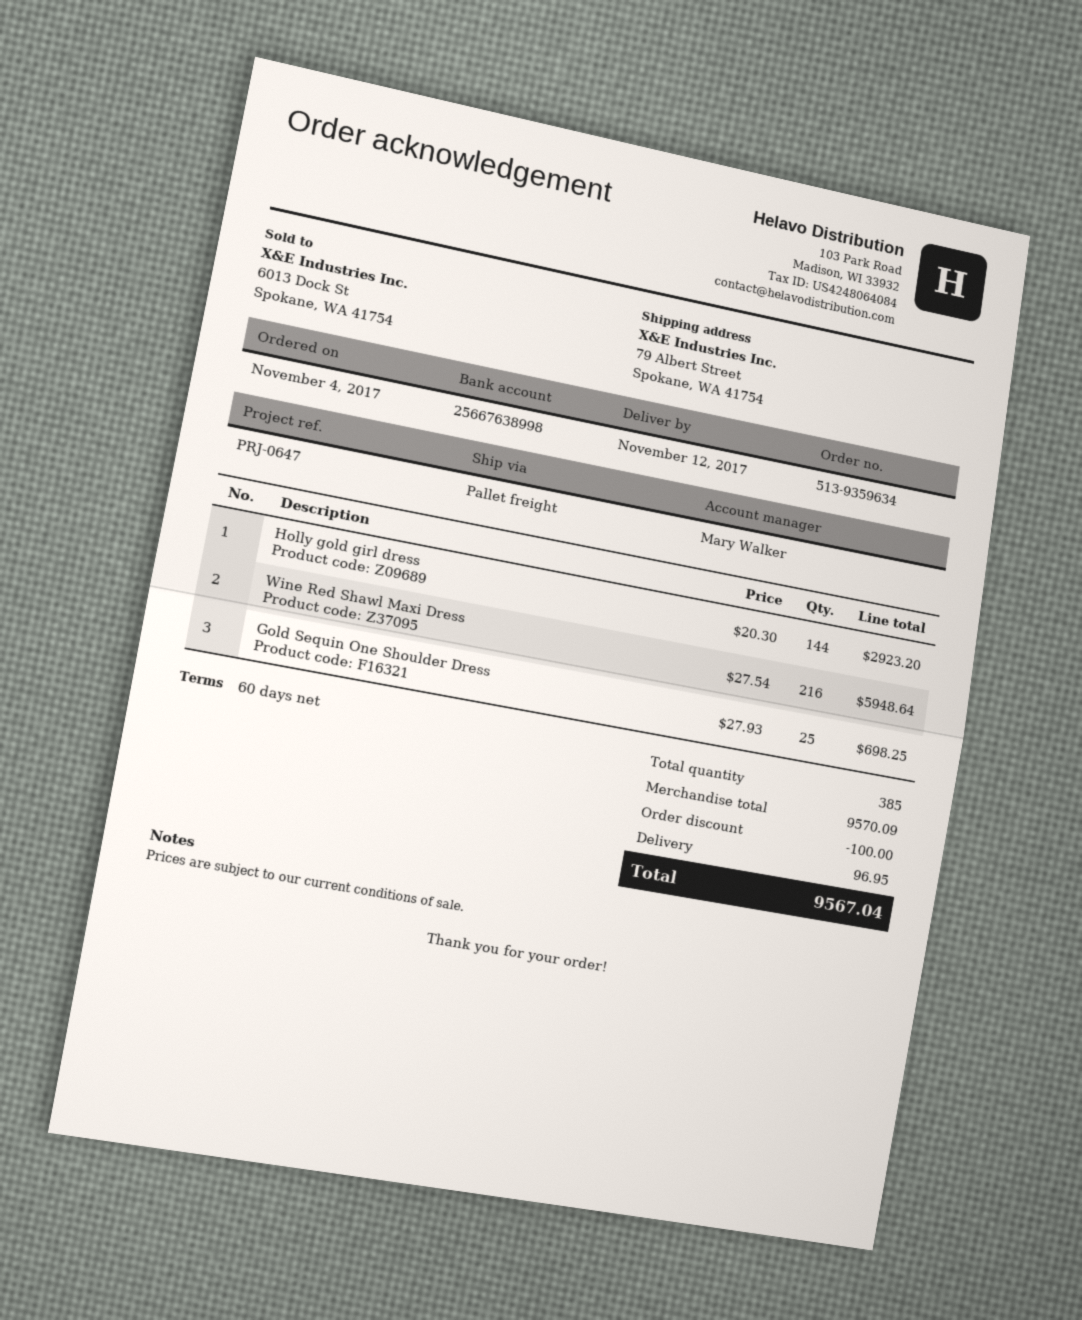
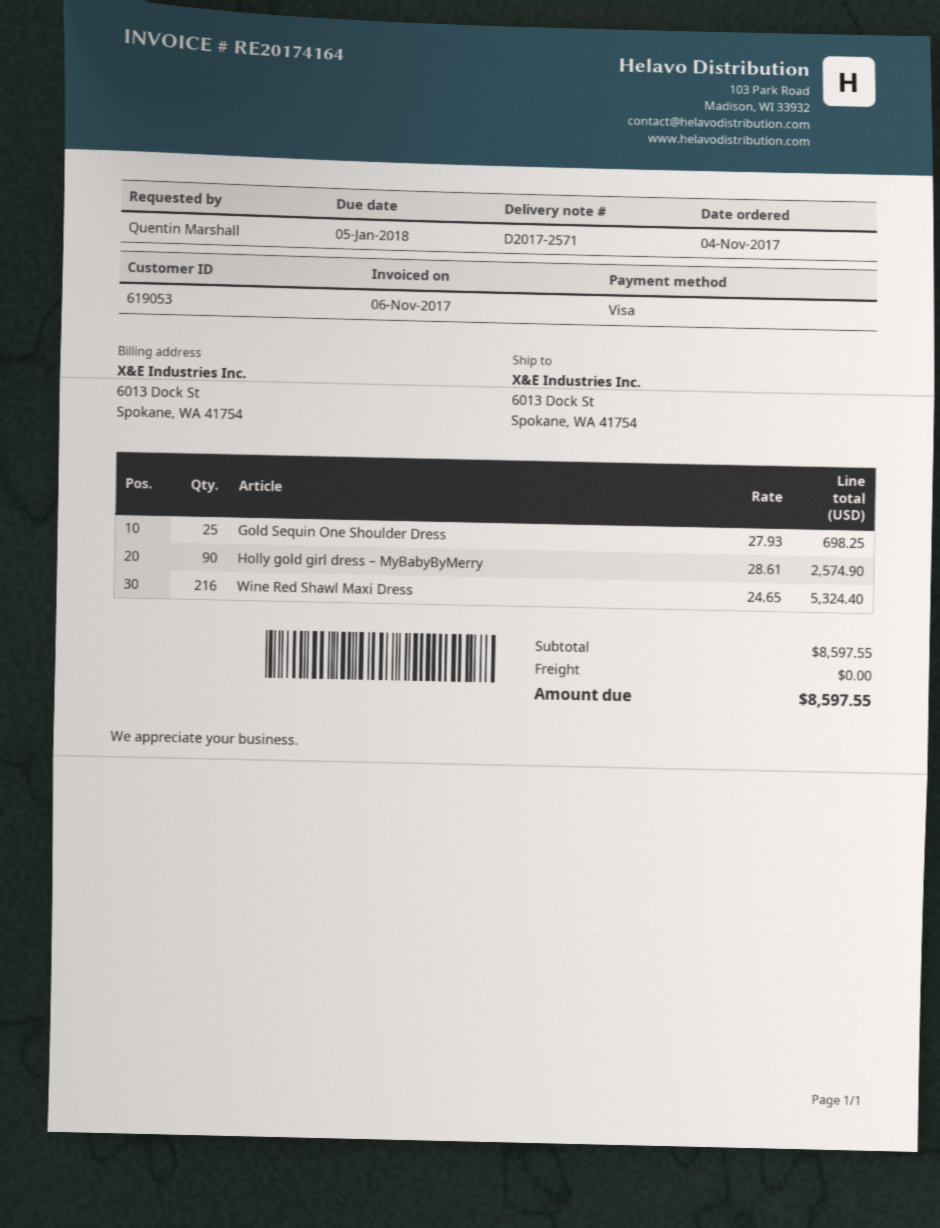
ship to: 79 Albert Street, Spokane, WA 41754 -> 6013 Dock St, Spokane, WA 41754
Holly gold girl dress: 144 x 20.30 = 2923.20 -> none
Wine Red Shawl Maxi Dress: 216 x 27.54 = 5948.64 -> 216 x 24.65 = 5324.40
Holly gold girl dress – MyBabyByMerry: none -> 90 x 28.61 = 2574.90
subtotal: 9570.09 -> 8597.55
discount: 100.00 -> none
shipping: 96.95 -> 0.00
total: 9567.04 -> 8597.55

